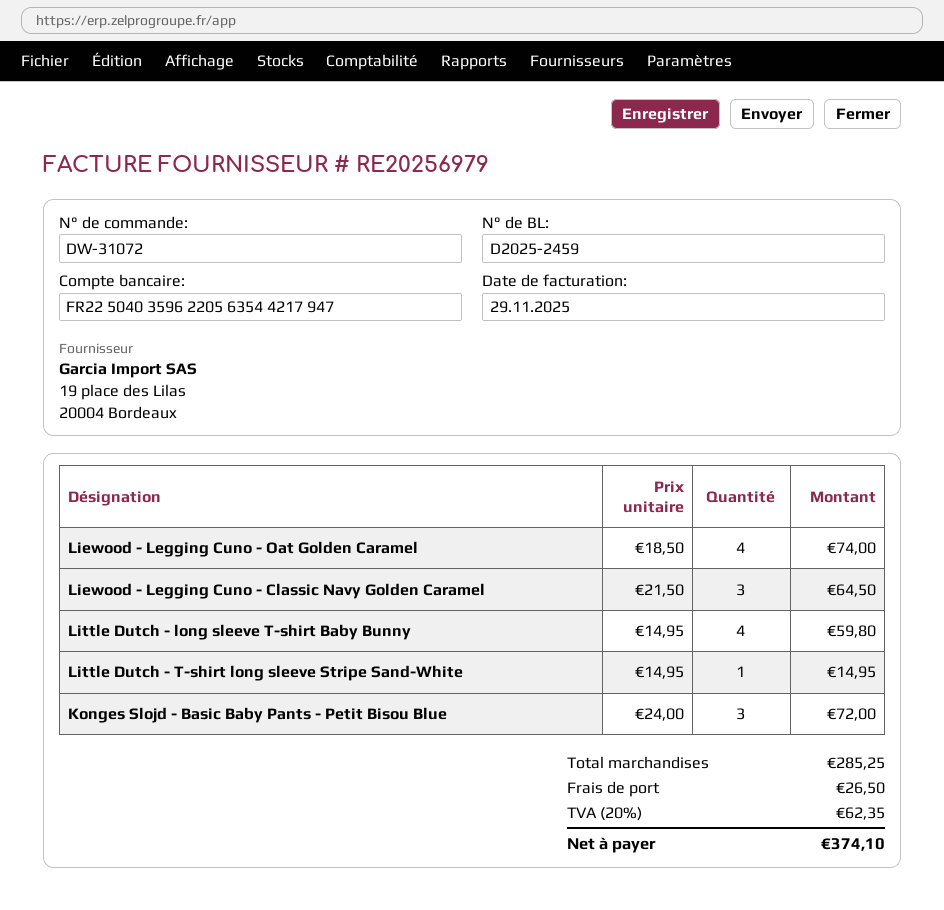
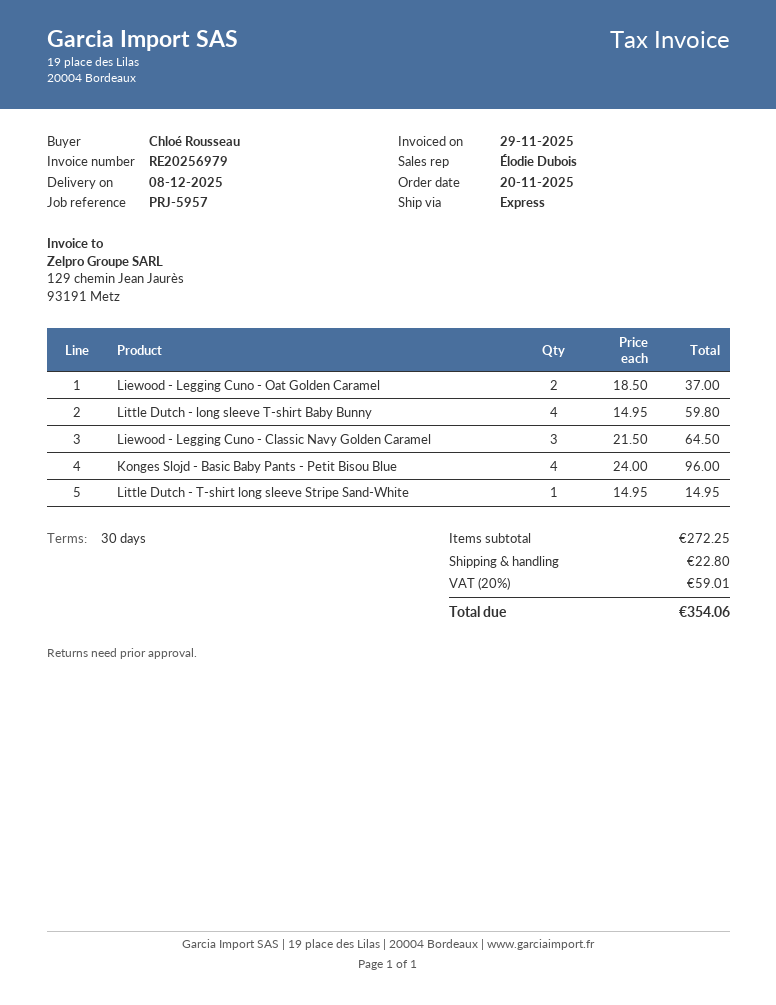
Liewood - Legging Cuno - Oat Golden Caramel: 4 x 18.50 = 74.00 -> 2 x 18.50 = 37.00
Konges Slojd - Basic Baby Pants - Petit Bisou Blue: 3 x 24.00 = 72.00 -> 4 x 24.00 = 96.00
subtotal: 285.25 -> 272.25
shipping: 26.50 -> 22.80
tax: 20% = 62.35 -> 20% = 59.01
total: 374.10 -> 354.06

